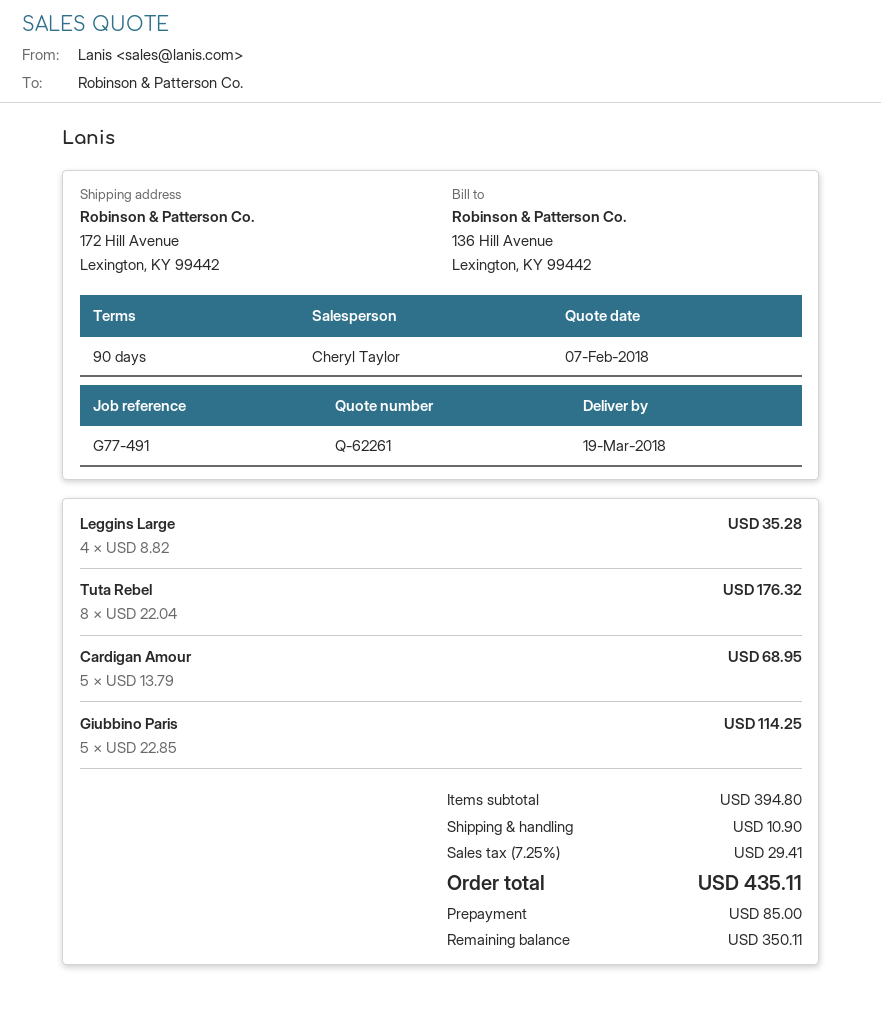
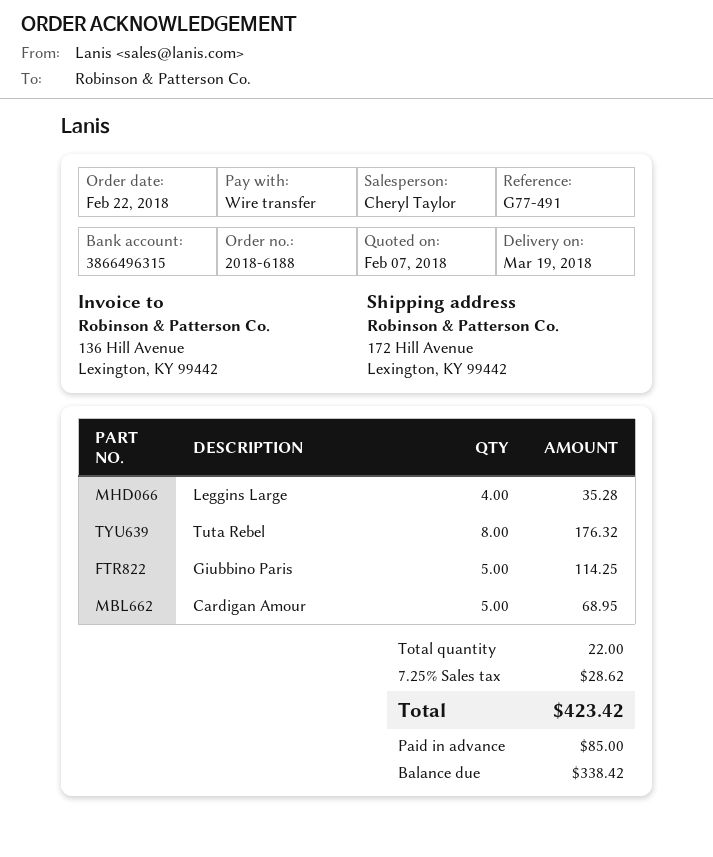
shipping: 10.90 -> none
tax: 7.25% = 29.41 -> 7.25% = 28.62
total: 435.11 -> 423.42
balance: 350.11 -> 338.42

